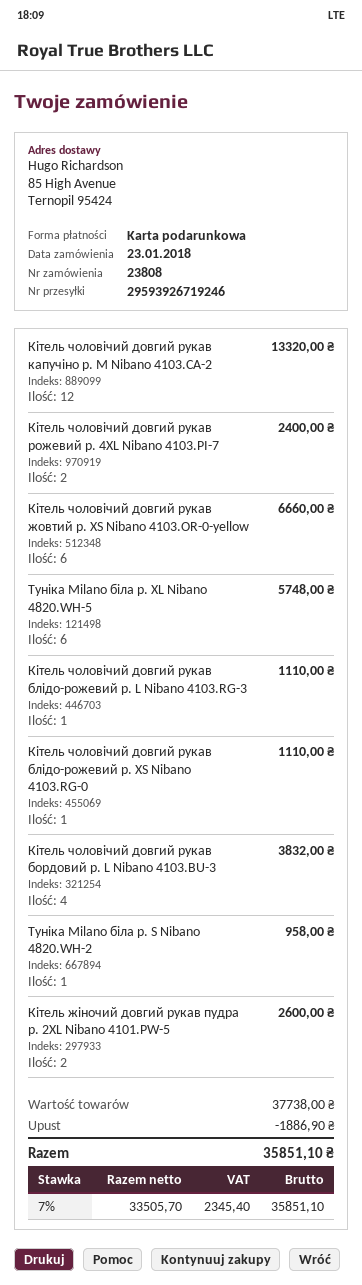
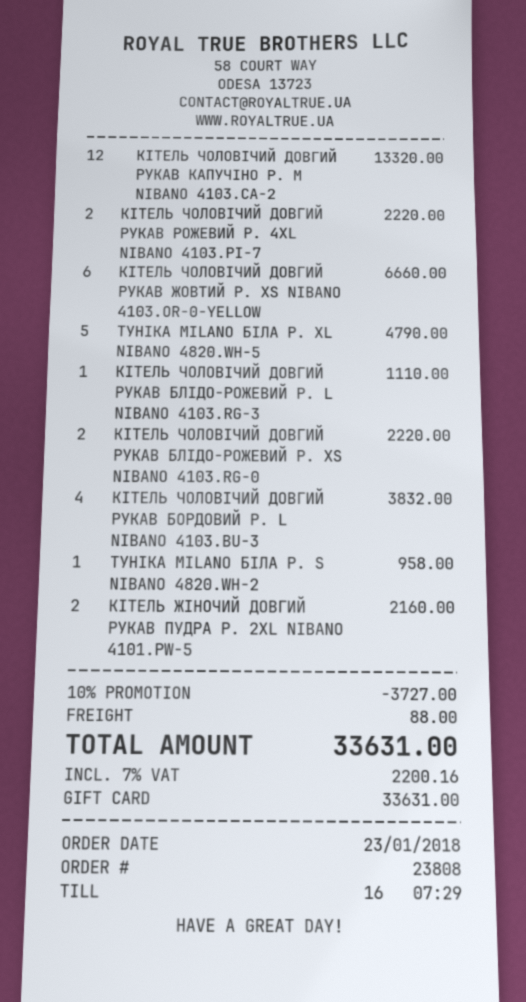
Кітель чоловічий довгий рукав рожевий р. 4XL Nibano 4103.PI-7: 2 for 2400.00 -> 2 for 2220.00
Туніка Milano біла р. XL Nibano 4820.WH-5: 6 for 5748.00 -> 5 for 4790.00
Кітель чоловічий довгий рукав блідо-рожевий р. XS Nibano 4103.RG-0: 1 for 1110.00 -> 2 for 2220.00
Кітель жіночий довгий рукав пудра р. 2XL Nibano 4101.PW-5: 2 for 2600.00 -> 2 for 2160.00
discount: 1886.90 -> 3727.00
shipping: none -> 88.00
tax: 7% = 2345.40 -> 7% = 2200.16
total: 35851.10 -> 33631.00

